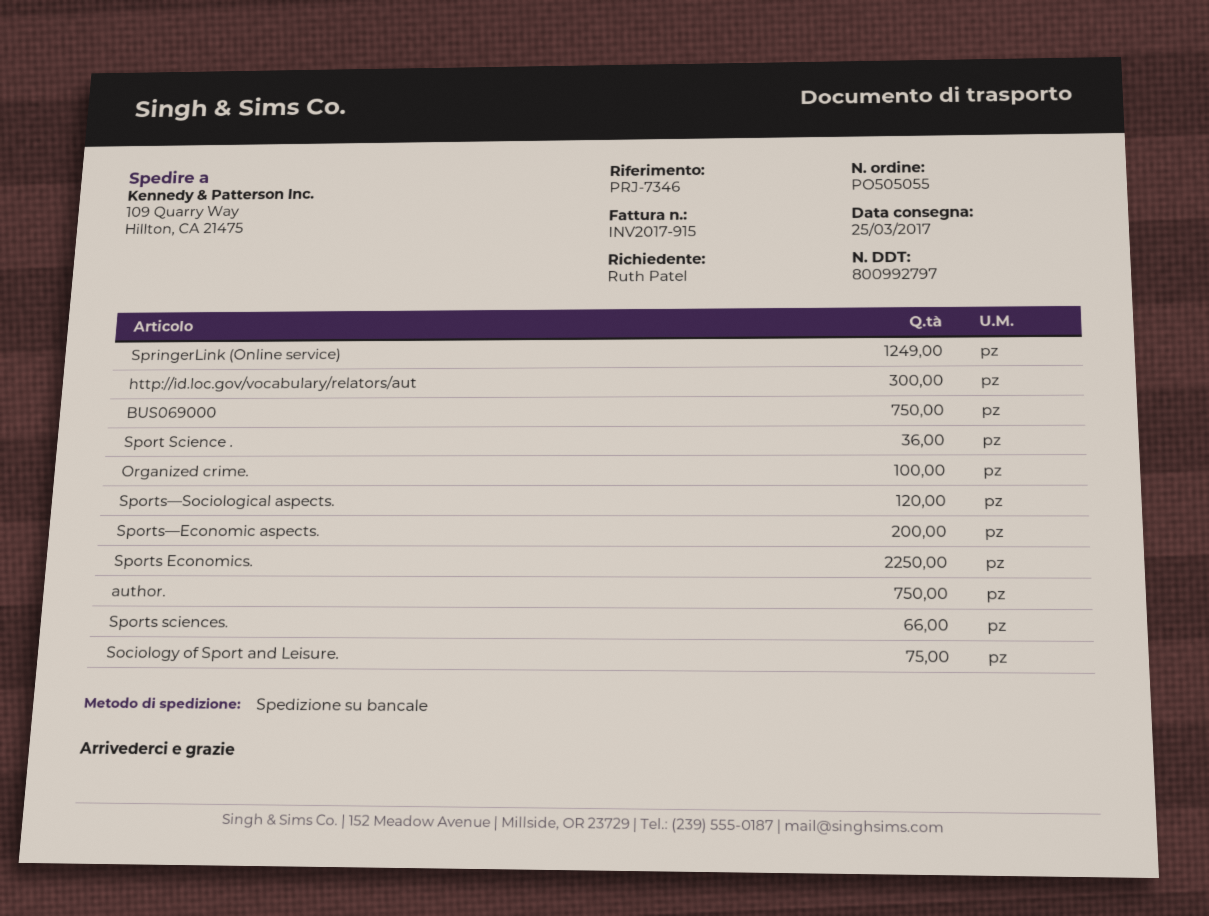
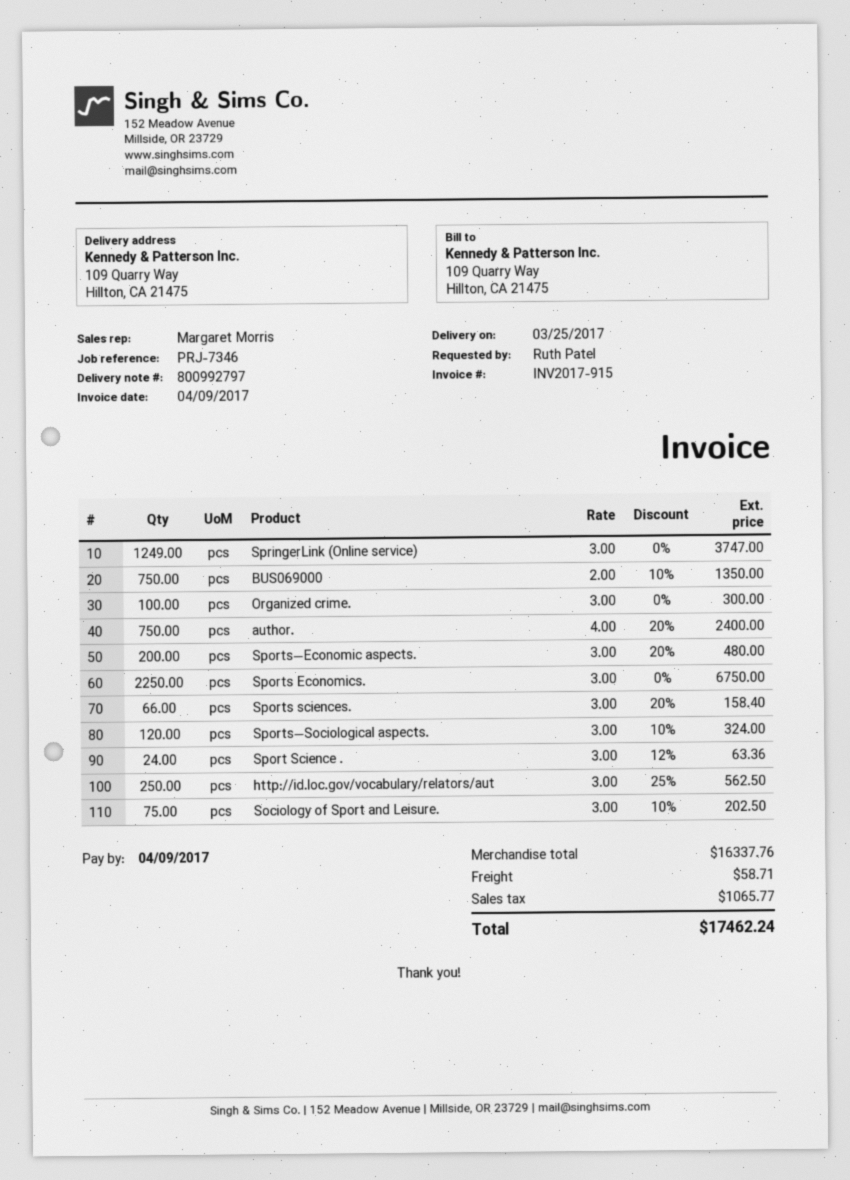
http://id.loc.gov/vocabulary/relators/aut: 300 -> 250
Sport Science .: 36 -> 24

